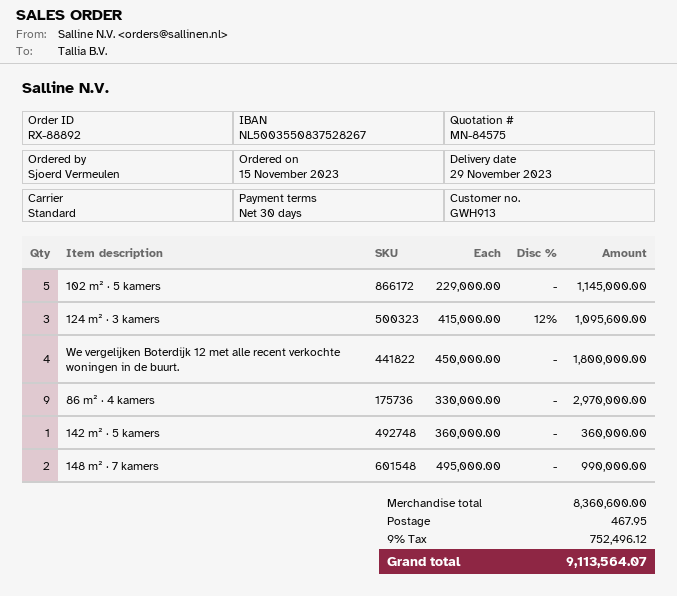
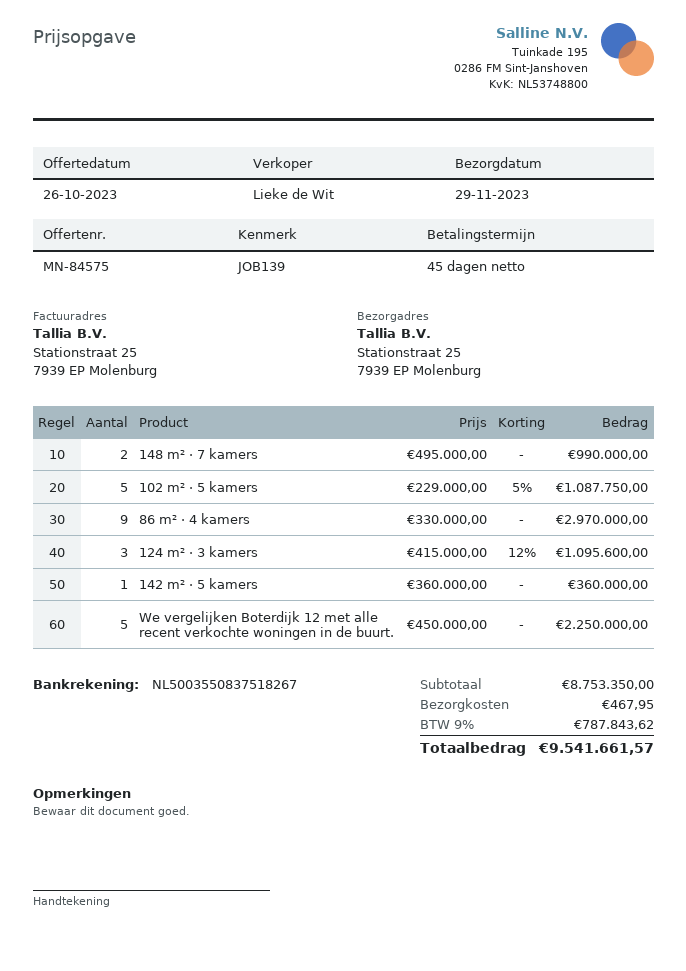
payment terms: 30 days -> 45 days
bank account: NL5003550837528267 -> NL5003550837518267
102 m² · 5 kamers: 5 x 229000.00 = 1145000.00 -> 5 x 229000.00 - 5% = 1087750.00
We vergelijken Boterdijk 12 met alle recent verkochte woningen in de buurt.: 4 x 450000.00 = 1800000.00 -> 5 x 450000.00 = 2250000.00
subtotal: 8360600.00 -> 8753350.00
tax: 9% = 752496.12 -> 9% = 787843.62
total: 9113564.07 -> 9541661.57

